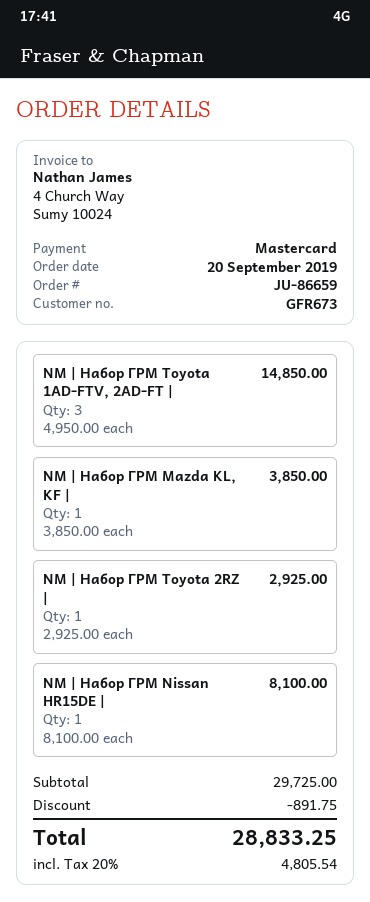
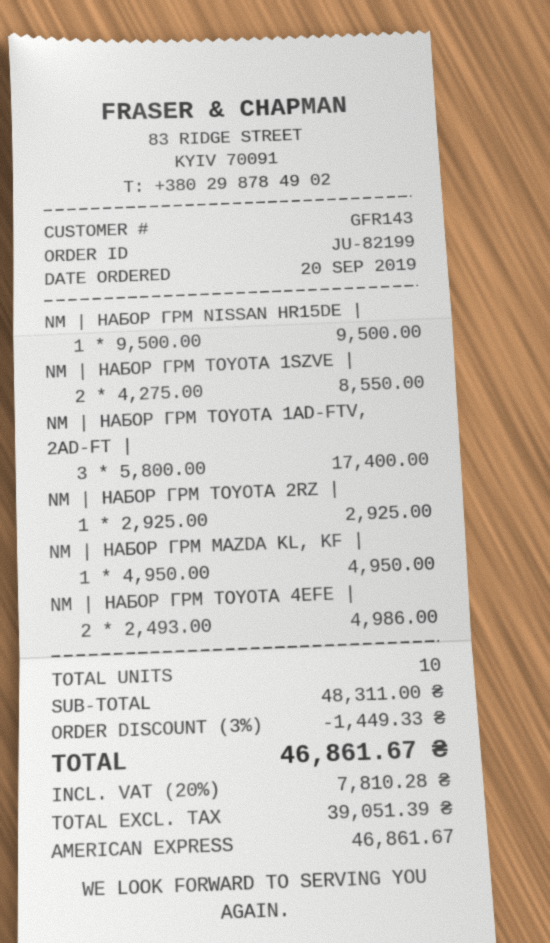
order number: JU-86659 -> JU-82199
customer number: GFR673 -> GFR143
payment method: Mastercard -> American Express
NM | Набор ГРМ Toyota 1AD-FTV, 2AD-FT |: 3 x 4950.00 = 14850.00 -> 3 x 5800.00 = 17400.00
NM | Набор ГРМ Mazda KL, KF |: 1 x 3850.00 = 3850.00 -> 1 x 4950.00 = 4950.00
NM | Набор ГРМ Nissan HR15DE |: 1 x 8100.00 = 8100.00 -> 1 x 9500.00 = 9500.00
NM | НАБОР ГРМ TOYOTA 1SZVE |: none -> 2 x 4275.00 = 8550.00
NM | НАБОР ГРМ TOYOTA 4EFE |: none -> 2 x 2493.00 = 4986.00
subtotal: 29725.00 -> 48311.00
discount: 891.75 -> 1449.33
tax: 20% = 4805.54 -> 20% = 7810.28
total: 28833.25 -> 46861.67

